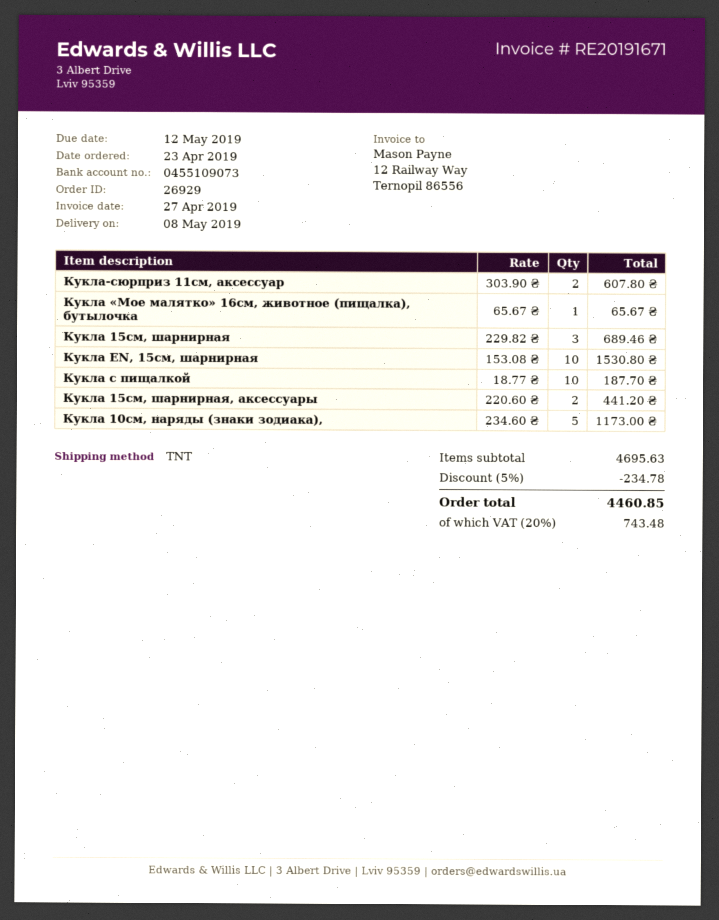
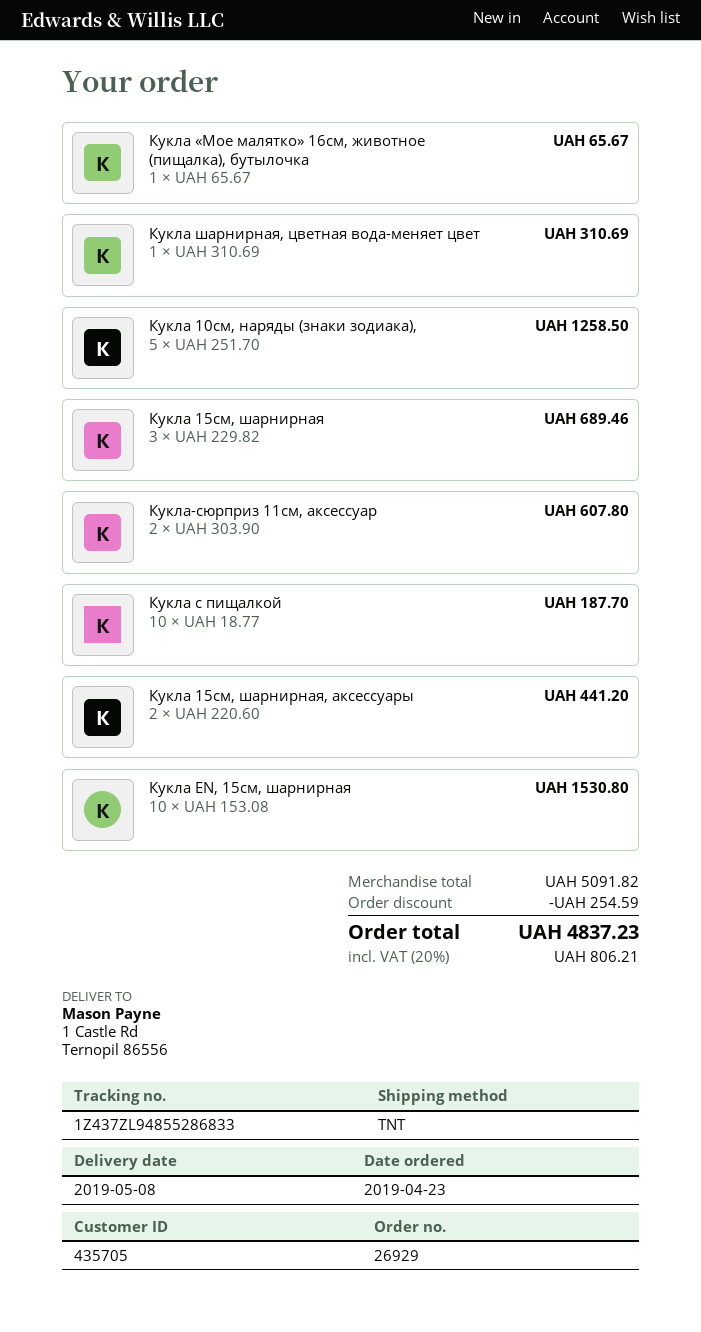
Кукла 10см, наряды (знаки зодиака),: 5 x 234.60 = 1173.00 -> 5 x 251.70 = 1258.50
Кукла шарнирная, цветная вода-меняет цвет: none -> 1 x 310.69 = 310.69
subtotal: 4695.63 -> 5091.82
discount: 234.78 -> 254.59
tax: 20% = 743.48 -> 20% = 806.21
total: 4460.85 -> 4837.23

